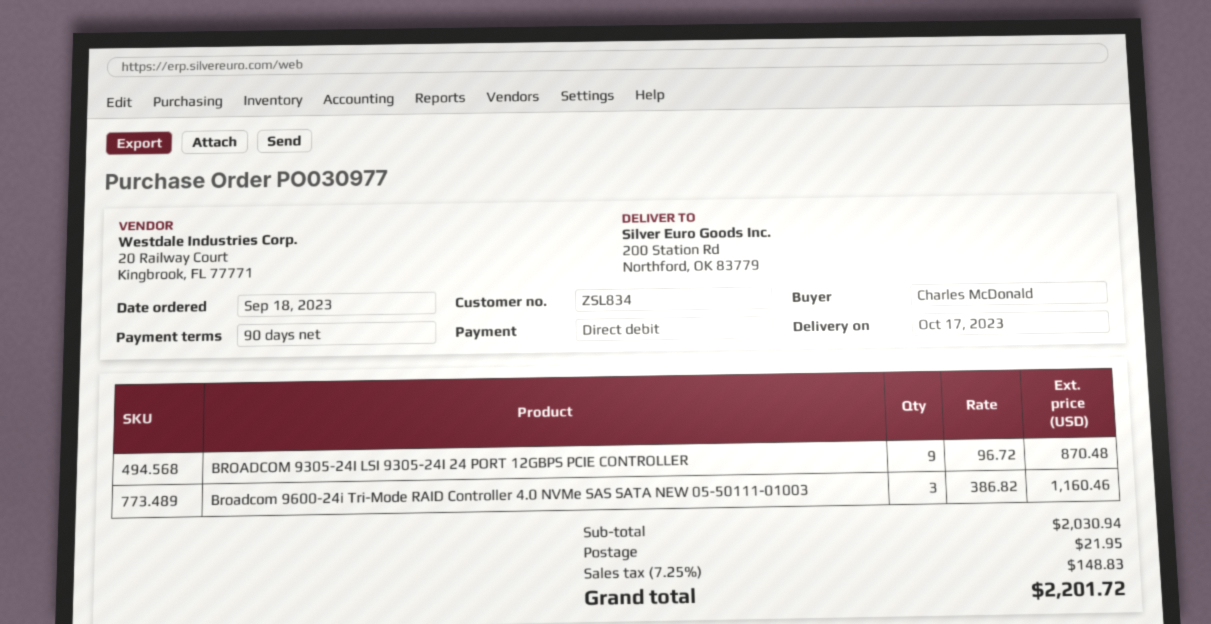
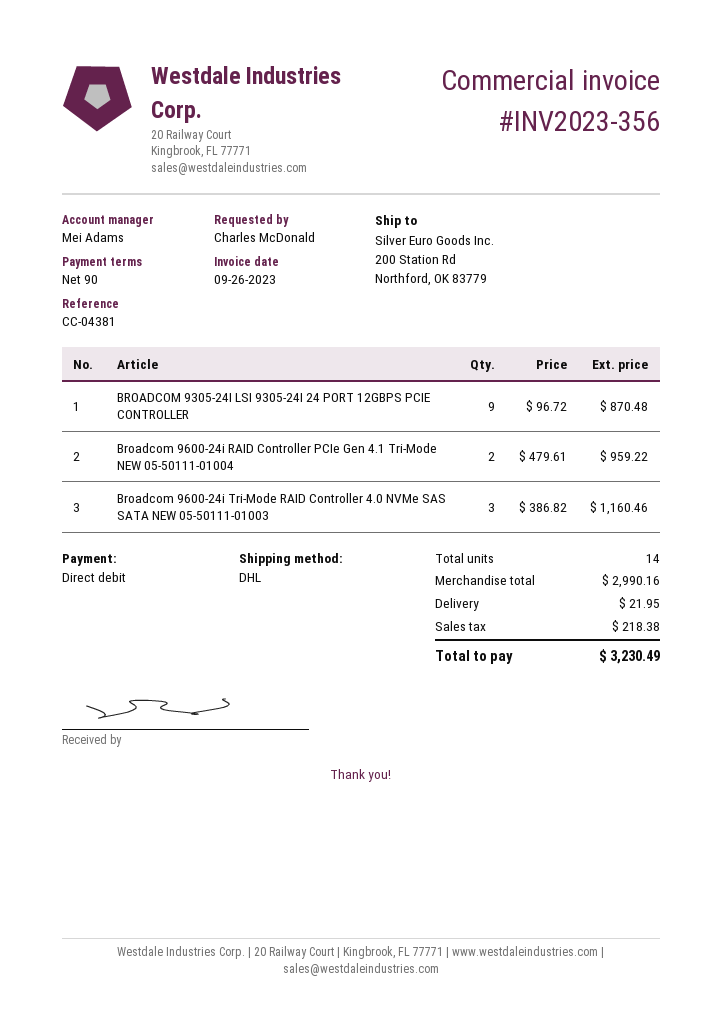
Broadcom 9600-24i RAID Controller PCIe Gen 4.1 Tri-Mode NEW 05-50111-01004: none -> 2 x 479.61 = 959.22
subtotal: 2030.94 -> 2990.16
tax: 148.83 -> 218.38
total: 2201.72 -> 3230.49

